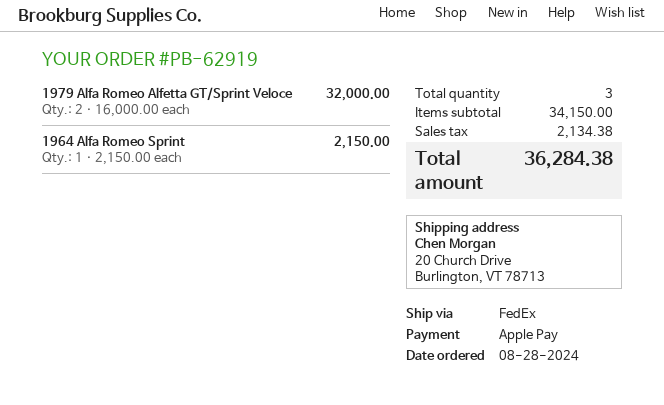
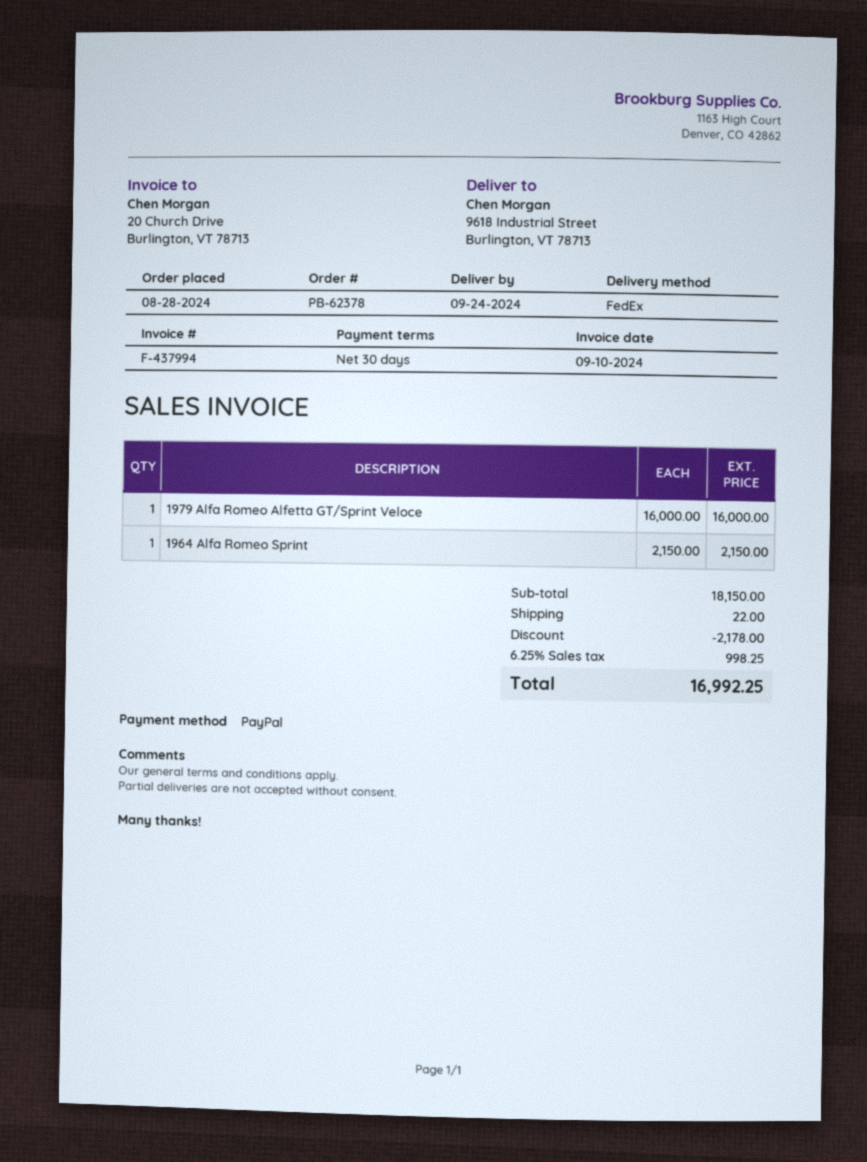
order number: PB-62919 -> PB-62378
payment method: Apple Pay -> PayPal
ship to: 20 Church Drive, Burlington, VT 78713 -> 9618 Industrial Street, Burlington, VT 78713
1979 Alfa Romeo Alfetta GT/Sprint Veloce: 2 x 16000.00 = 32000.00 -> 1 x 16000.00 = 16000.00
subtotal: 34150.00 -> 18150.00
discount: none -> 2178.00
shipping: none -> 22.00
tax: 2134.38 -> 998.25
total: 36284.38 -> 16992.25

